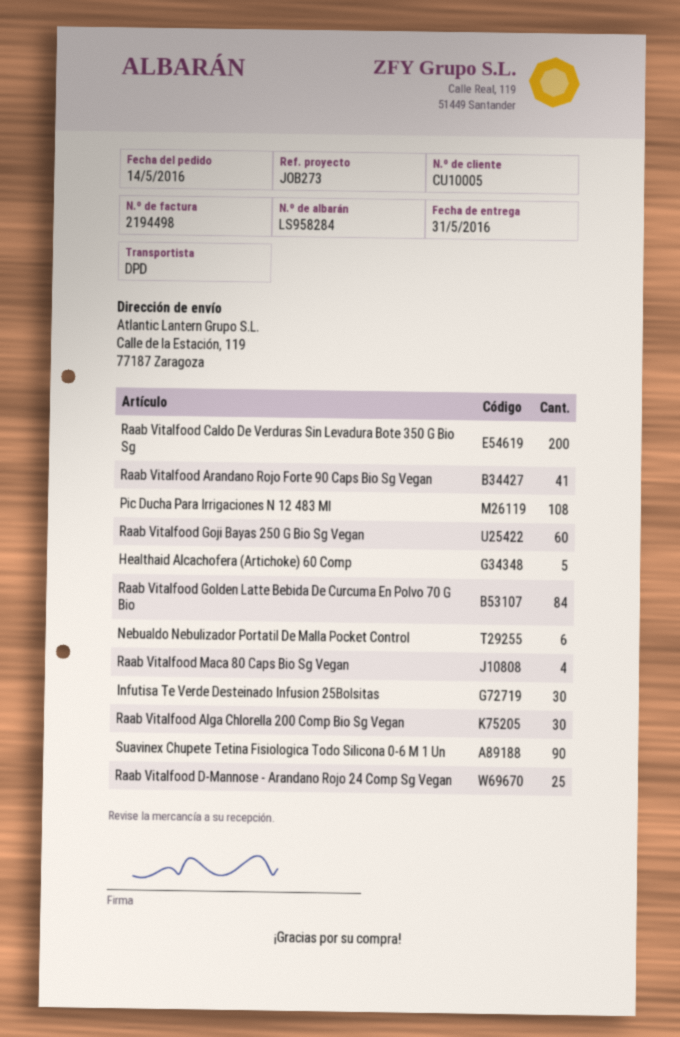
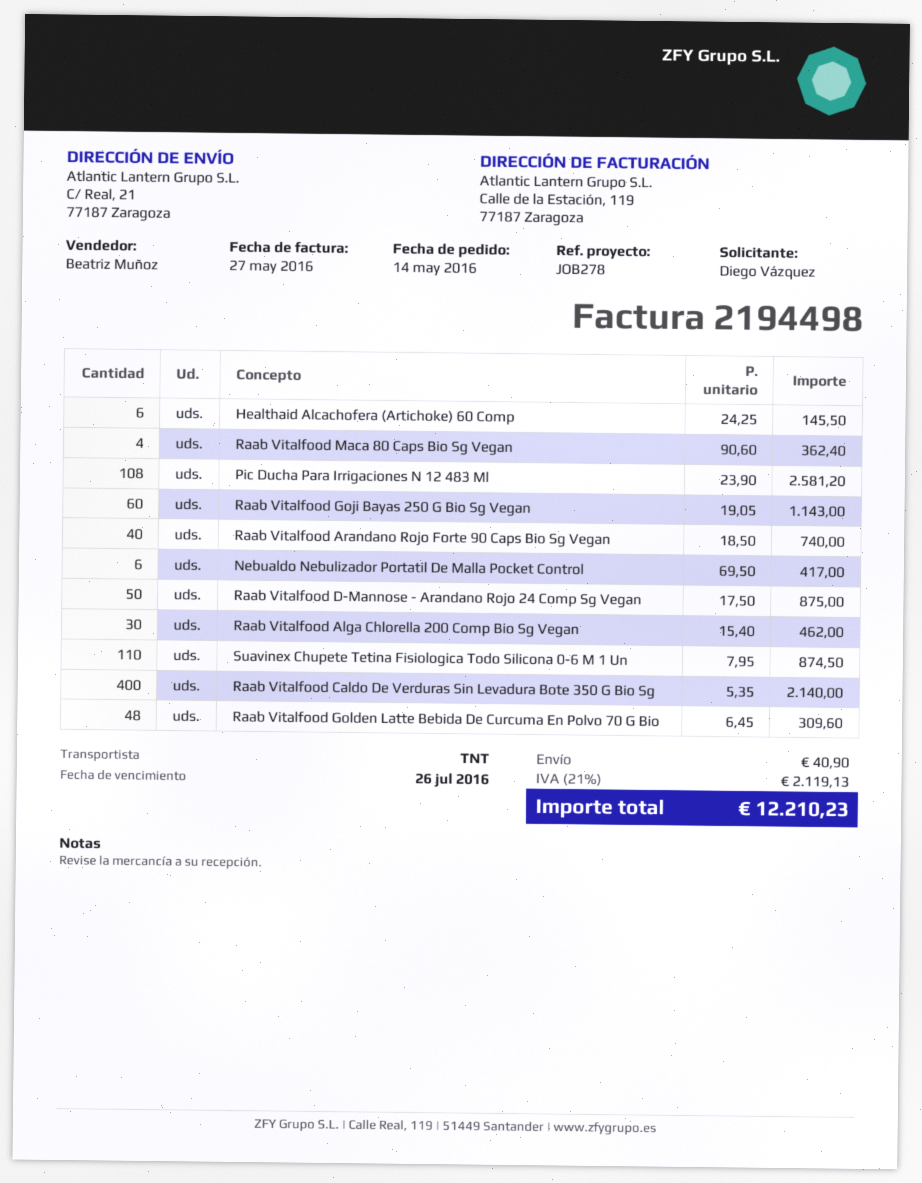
reference: JOB273 -> JOB278
shipping method: DPD -> TNT
ship to: Calle de la Estación, 119, 77187 Zaragoza -> C/ Real, 21, 77187 Zaragoza
Raab Vitalfood Caldo De Verduras Sin Levadura Bote 350 G Bio Sg: 200 -> 400
Raab Vitalfood Arandano Rojo Forte 90 Caps Bio Sg Vegan: 41 -> 40
Healthaid Alcachofera (Artichoke) 60 Comp: 5 -> 6
Raab Vitalfood Golden Latte Bebida De Curcuma En Polvo 70 G Bio: 84 -> 48
Infutisa Te Verde Desteinado Infusion 25Bolsitas: 30 -> none
Suavinex Chupete Tetina Fisiologica Todo Silicona 0-6 M 1 Un: 90 -> 110
Raab Vitalfood D-Mannose - Arandano Rojo 24 Comp Sg Vegan: 25 -> 50

